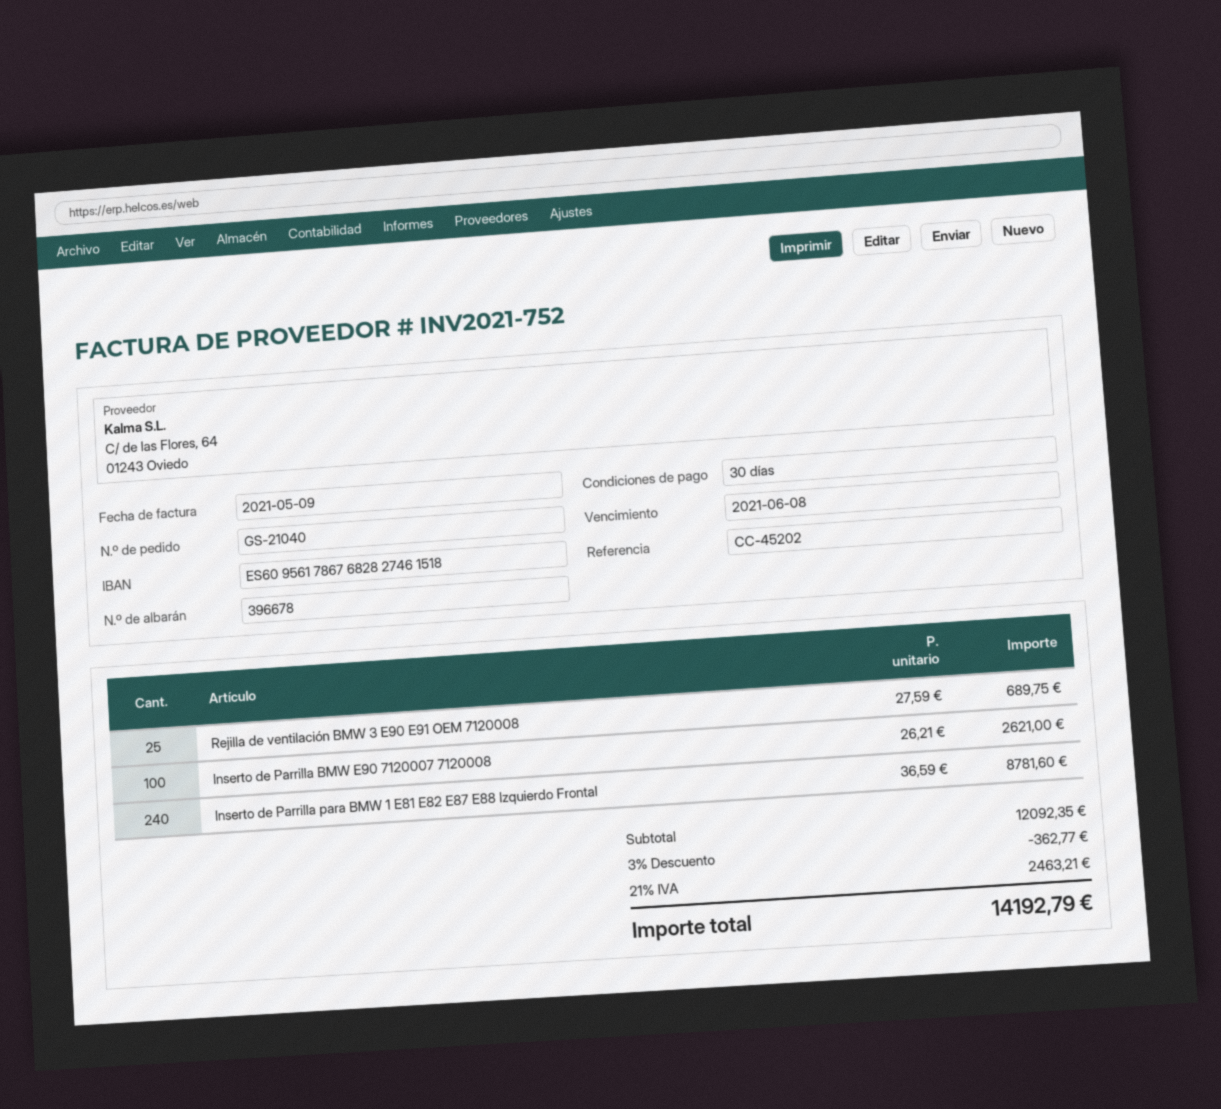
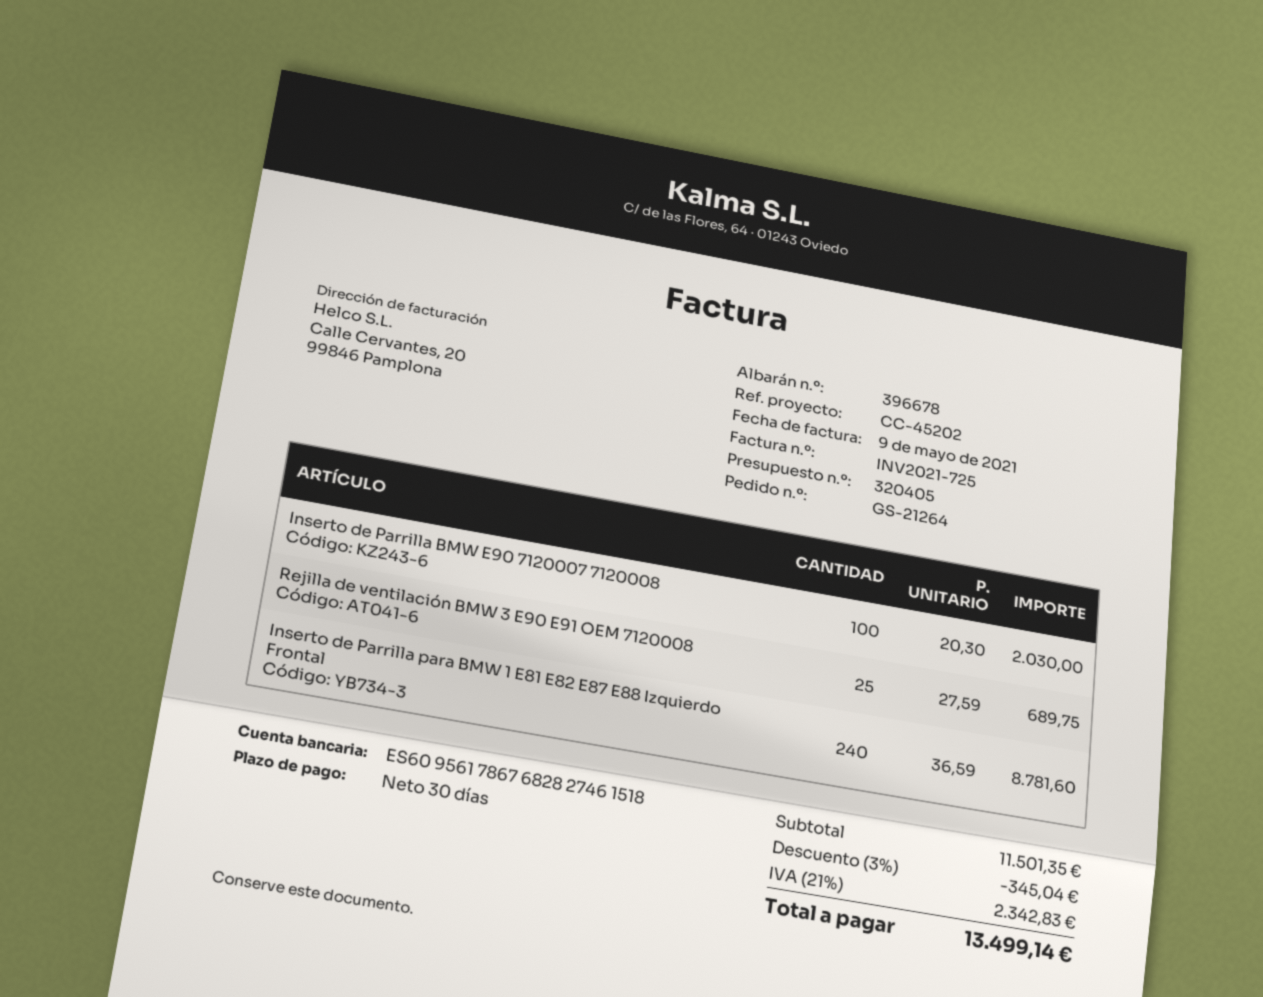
order number: GS-21040 -> GS-21264
invoice number: INV2021-752 -> INV2021-725
Inserto de Parrilla BMW E90 7120007 7120008: 100 x 26.21 = 2621.00 -> 100 x 20.30 = 2030.00
subtotal: 12092.35 -> 11501.35
discount: 3% = 362.77 -> 3% = 345.04
tax: 21% = 2463.21 -> 21% = 2342.83
total: 14192.79 -> 13499.14

